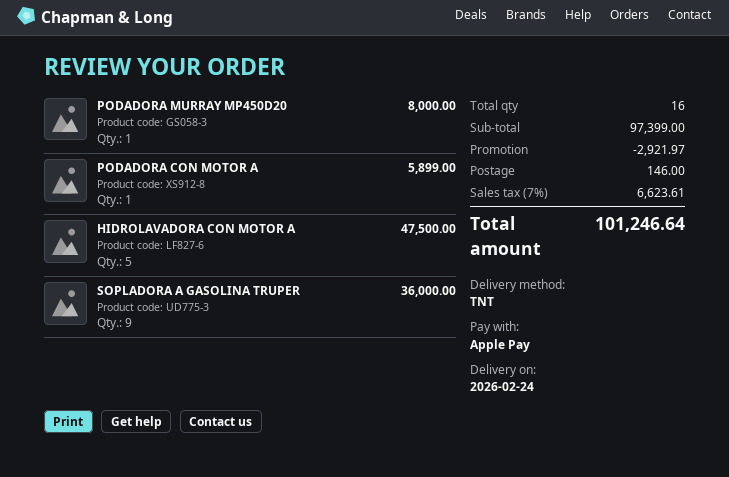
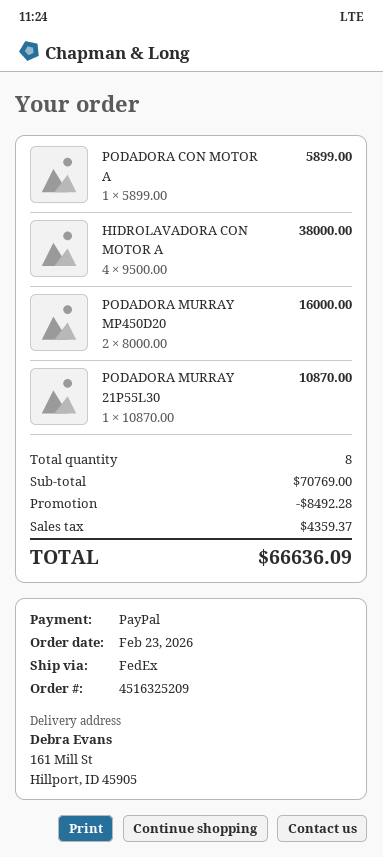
payment method: Apple Pay -> PayPal
shipping method: TNT -> FedEx
PODADORA MURRAY MP450D20: 1 for 8000.00 -> 2 for 16000.00
HIDROLAVADORA CON MOTOR A: 5 for 47500.00 -> 4 for 38000.00
SOPLADORA A GASOLINA TRUPER: 9 for 36000.00 -> none
PODADORA MURRAY 21P55L30: none -> 1 for 10870.00
total quantity: 16 -> 8
subtotal: 97399.00 -> 70769.00
discount: 2921.97 -> 8492.28
shipping: 146.00 -> none
tax: 6623.61 -> 4359.37
total: 101246.64 -> 66636.09

